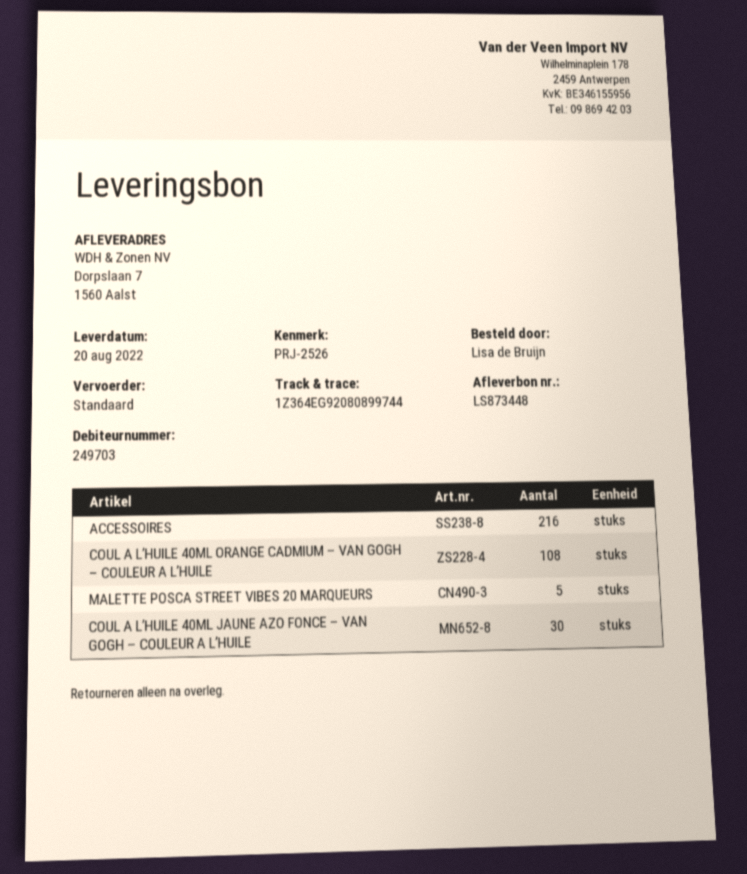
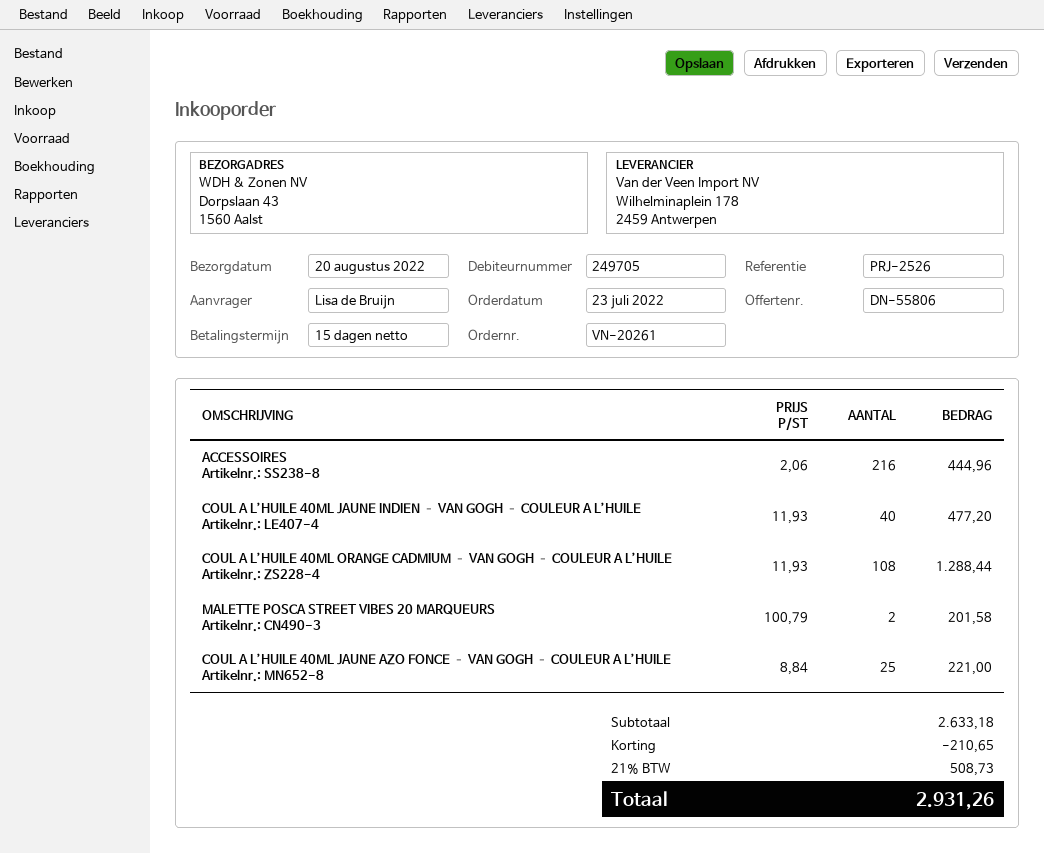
customer number: 249703 -> 249705
ship to: Dorpslaan 7, 1560 Aalst -> Dorpslaan 43, 1560 Aalst
MALETTE POSCA STREET VIBES 20 MARQUEURS: 5 -> 2
COUL A L’HUILE 40ML JAUNE AZO FONCE – VAN GOGH – COULEUR A L’HUILE: 30 -> 25
COUL A L’HUILE 40ML JAUNE INDIEN – VAN GOGH – COULEUR A L’HUILE: none -> 40

